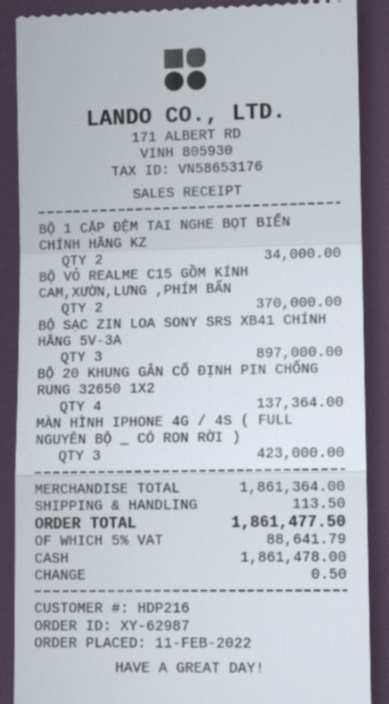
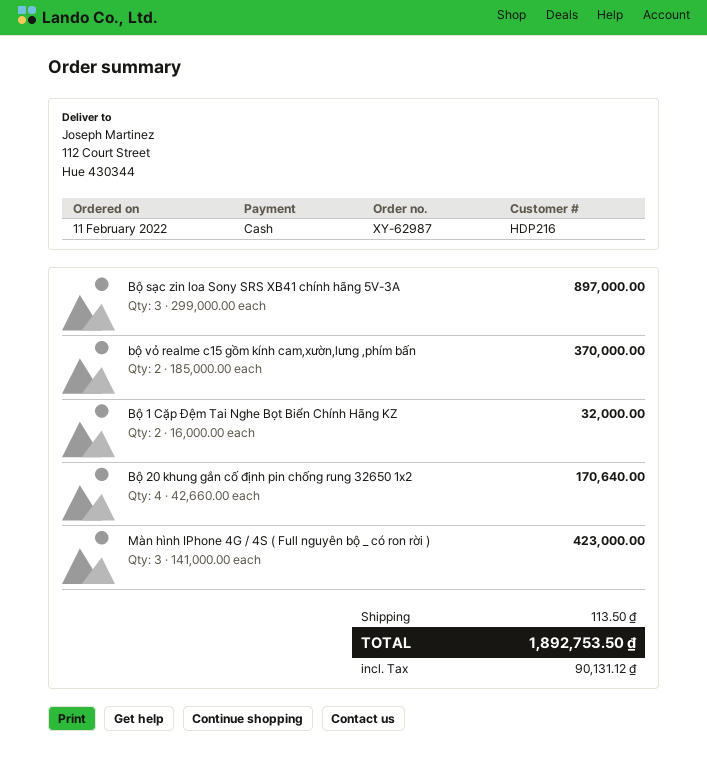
BỘ 1 CẶP ĐỆM TAI NGHE BỌT BIỂN CHÍNH HÃNG KZ: 2 for 34000.00 -> 2 for 32000.00
BỘ 20 KHUNG GẮN CỐ ĐỊNH PIN CHỐNG RUNG 32650 1X2: 4 for 137364.00 -> 4 for 170640.00
tax: 88641.79 -> 90131.12
total: 1861477.50 -> 1892753.50

